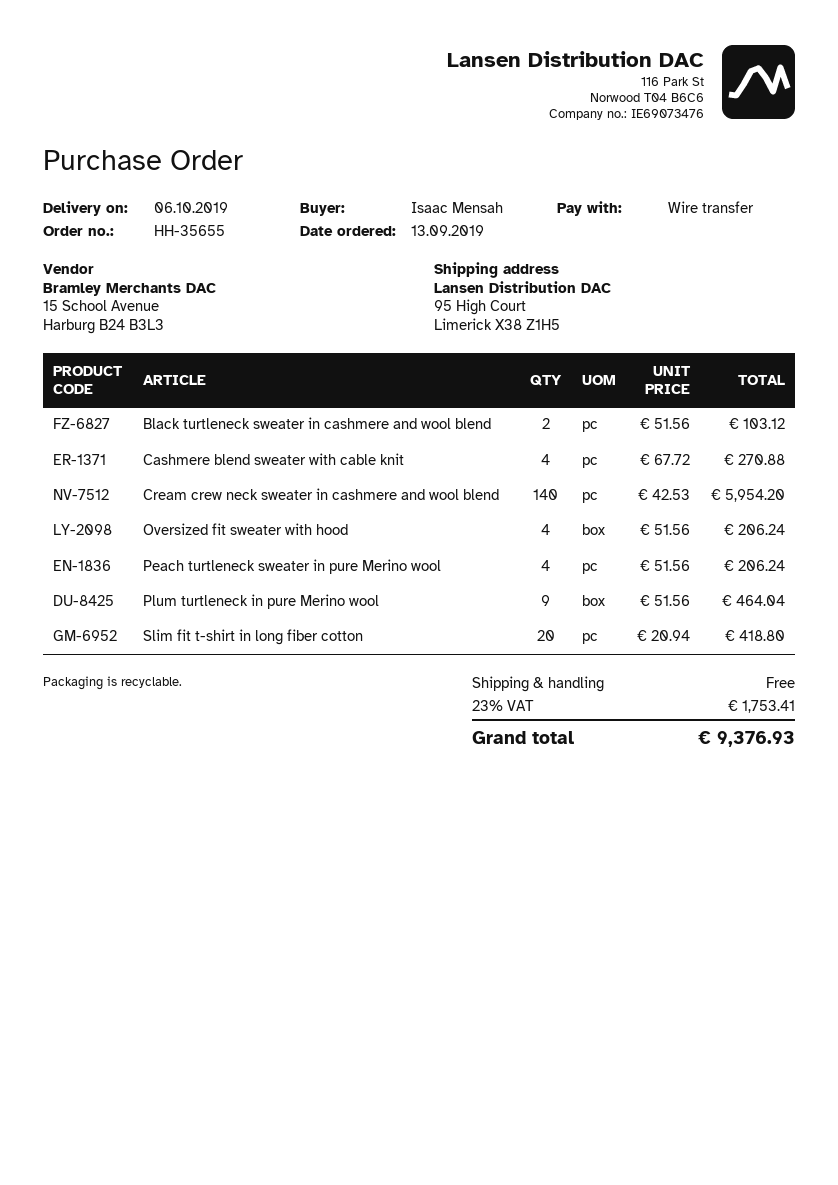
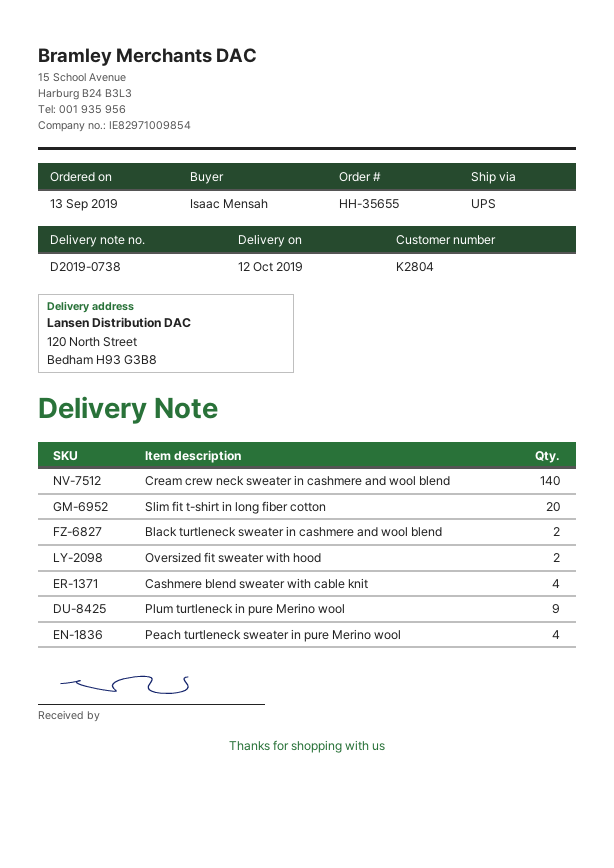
delivery date: 2019-10-06 -> 2019-10-12
ship to: 95 High Court, Limerick X38 Z1H5 -> 120 North Street, Bedham H93 G3B8
Oversized fit sweater with hood: 4 -> 2

